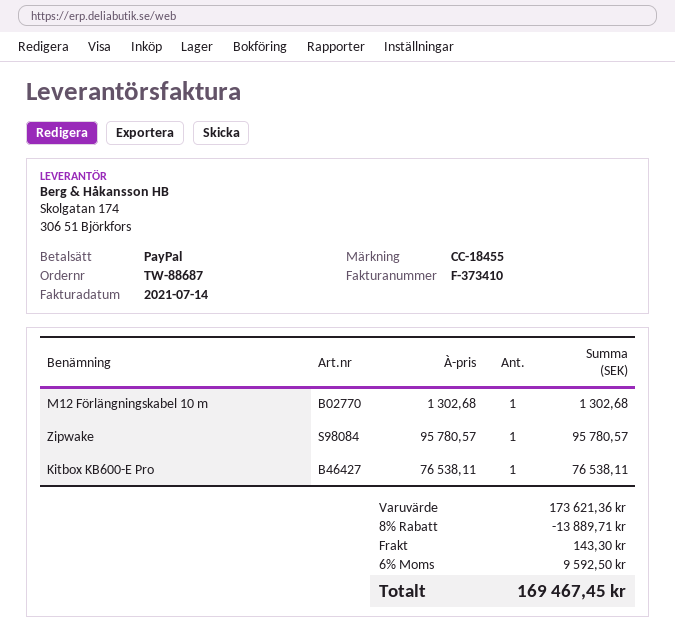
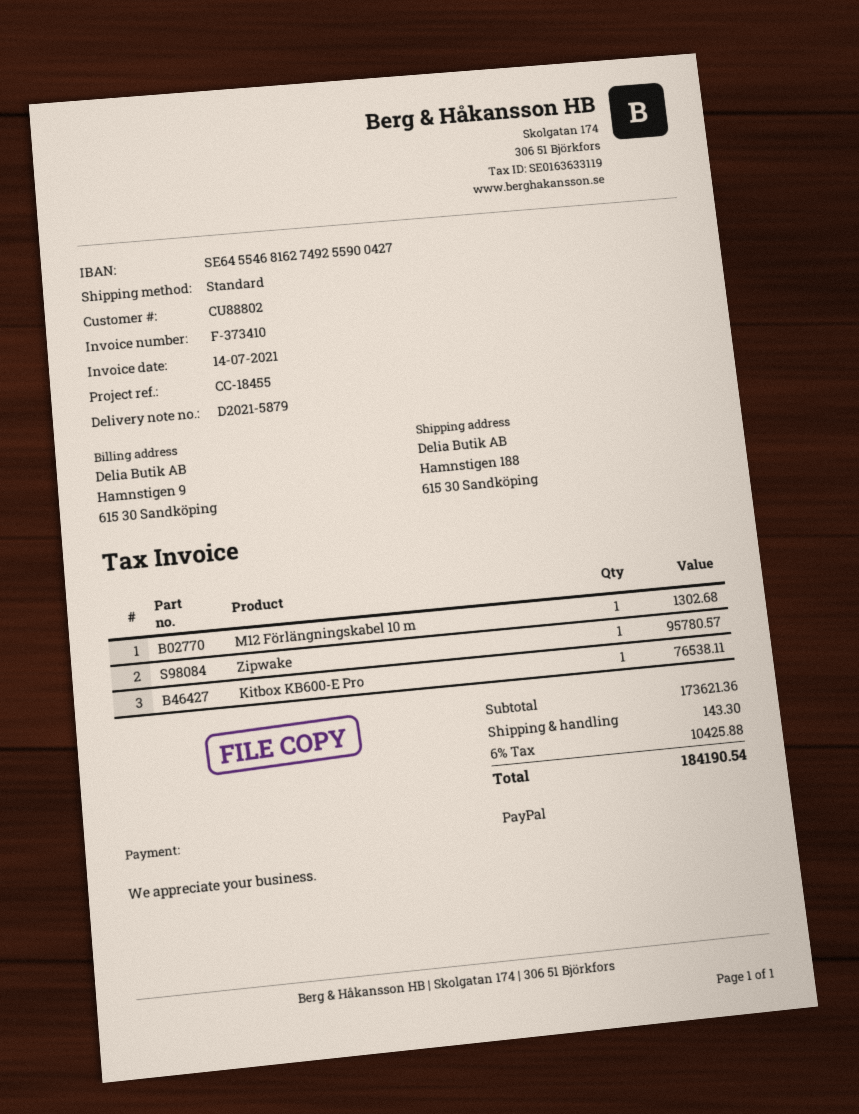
discount: 8% = 13889.71 -> none
tax: 6% = 9592.50 -> 6% = 10425.88
total: 169467.45 -> 184190.54

